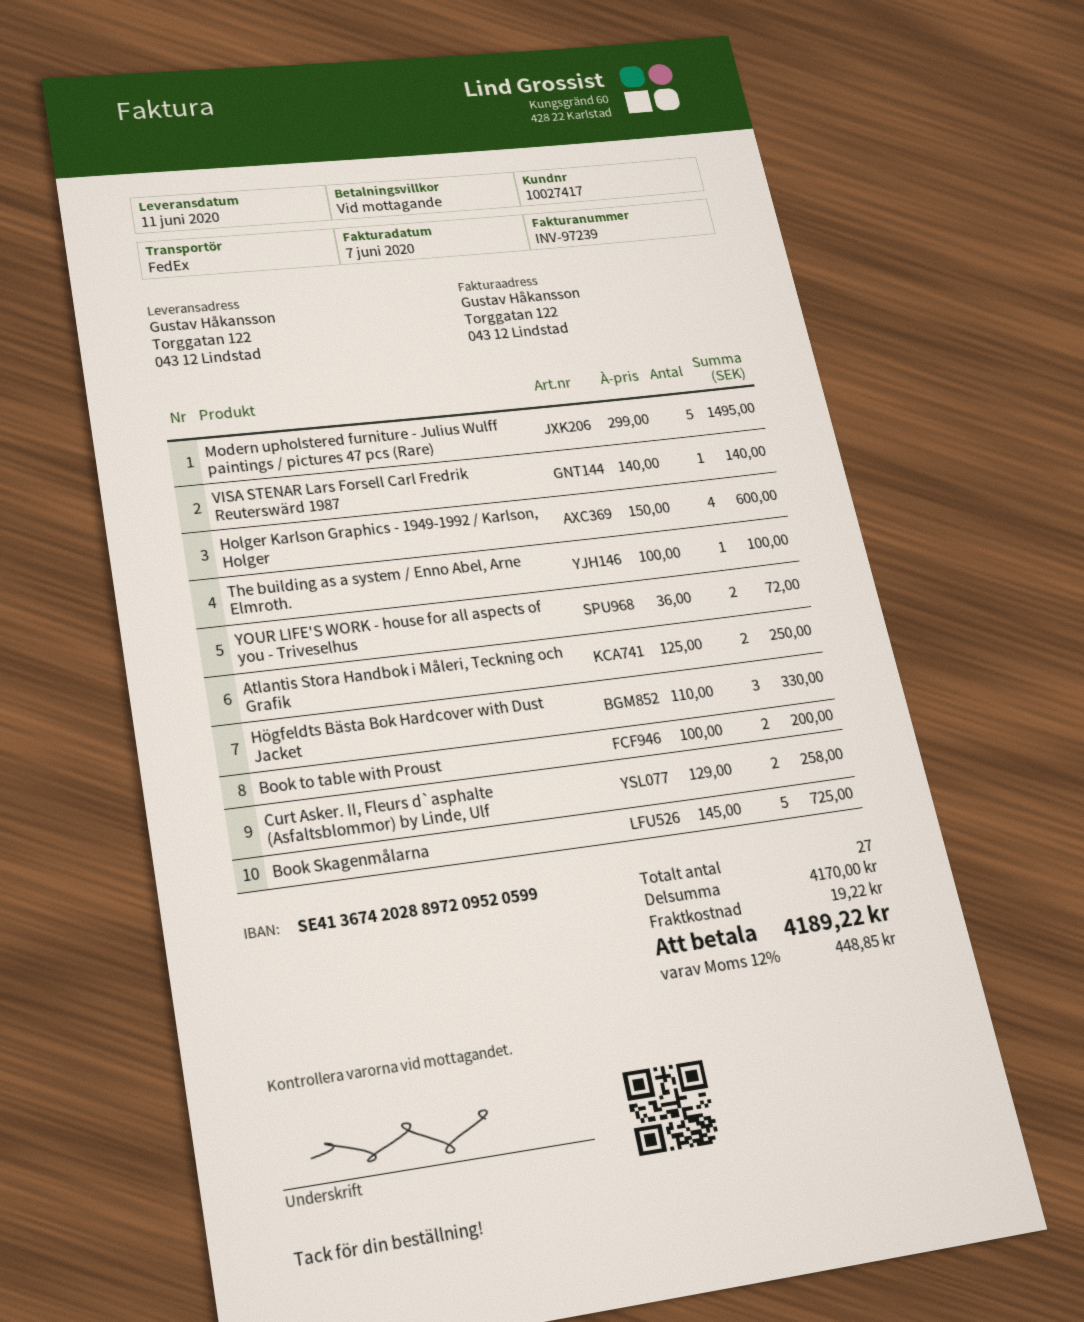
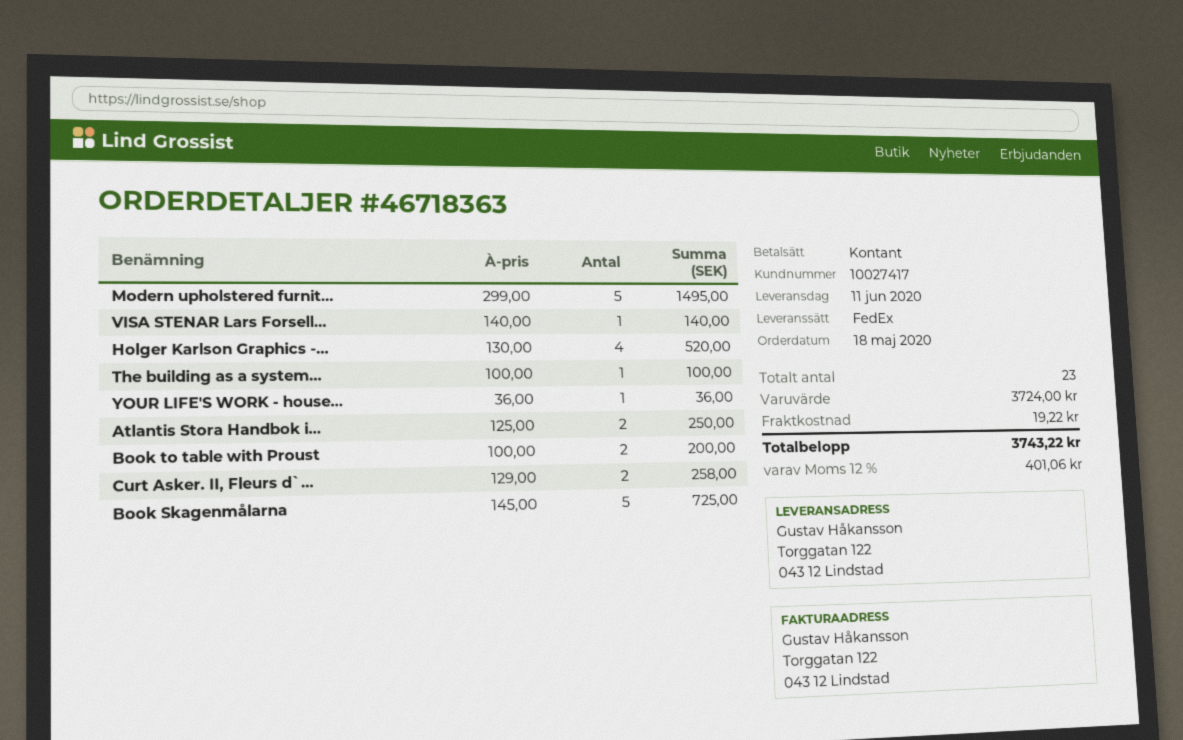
Holger Karlson Graphics - 1949-1992 / Karlson, Holger: 4 x 150.00 = 600.00 -> 4 x 130.00 = 520.00
YOUR LIFE'S WORK - house for all aspects of you - Triveselhus: 2 x 36.00 = 72.00 -> 1 x 36.00 = 36.00
Högfeldts Bästa Bok Hardcover with Dust Jacket: 3 x 110.00 = 330.00 -> none
total quantity: 27 -> 23
subtotal: 4170.00 -> 3724.00
tax: 12% = 448.85 -> 12% = 401.06
total: 4189.22 -> 3743.22

